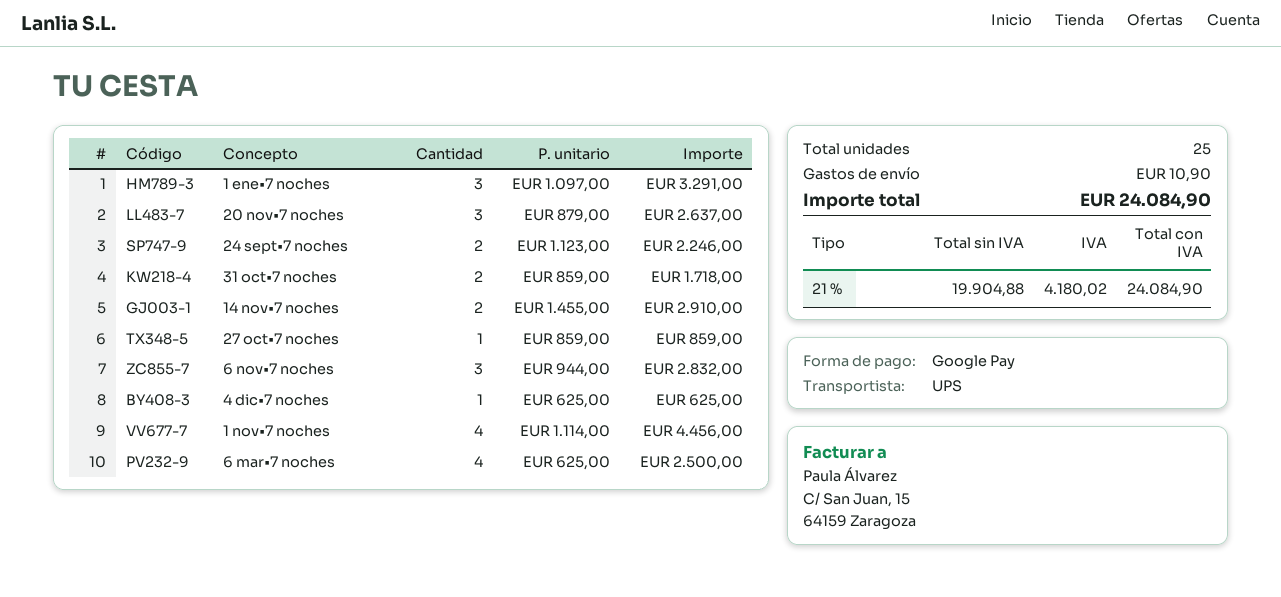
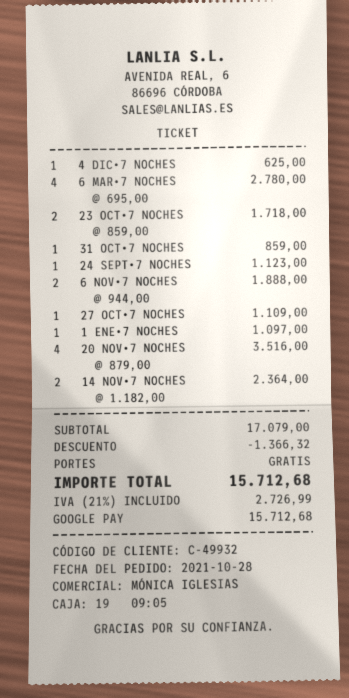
1 ene•7 noches: 3 x 1097.00 = 3291.00 -> 1 x 1097.00 = 1097.00
20 nov•7 noches: 3 x 879.00 = 2637.00 -> 4 x 879.00 = 3516.00
24 sept•7 noches: 2 x 1123.00 = 2246.00 -> 1 x 1123.00 = 1123.00
31 oct•7 noches: 2 x 859.00 = 1718.00 -> 1 x 859.00 = 859.00
14 nov•7 noches: 2 x 1455.00 = 2910.00 -> 2 x 1182.00 = 2364.00
27 oct•7 noches: 1 x 859.00 = 859.00 -> 1 x 1109.00 = 1109.00
6 nov•7 noches: 3 x 944.00 = 2832.00 -> 2 x 944.00 = 1888.00
1 nov•7 noches: 4 x 1114.00 = 4456.00 -> none
6 mar•7 noches: 4 x 625.00 = 2500.00 -> 4 x 695.00 = 2780.00
23 OCT•7 NOCHES: none -> 2 x 859.00 = 1718.00
discount: none -> 1366.32
shipping: 10.90 -> 0.00
tax: 21% = 4180.02 -> 21% = 2726.99
total: 24084.90 -> 15712.68

